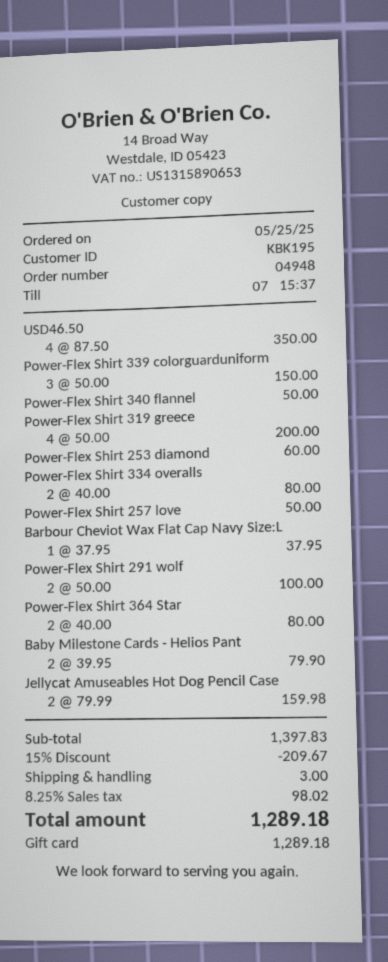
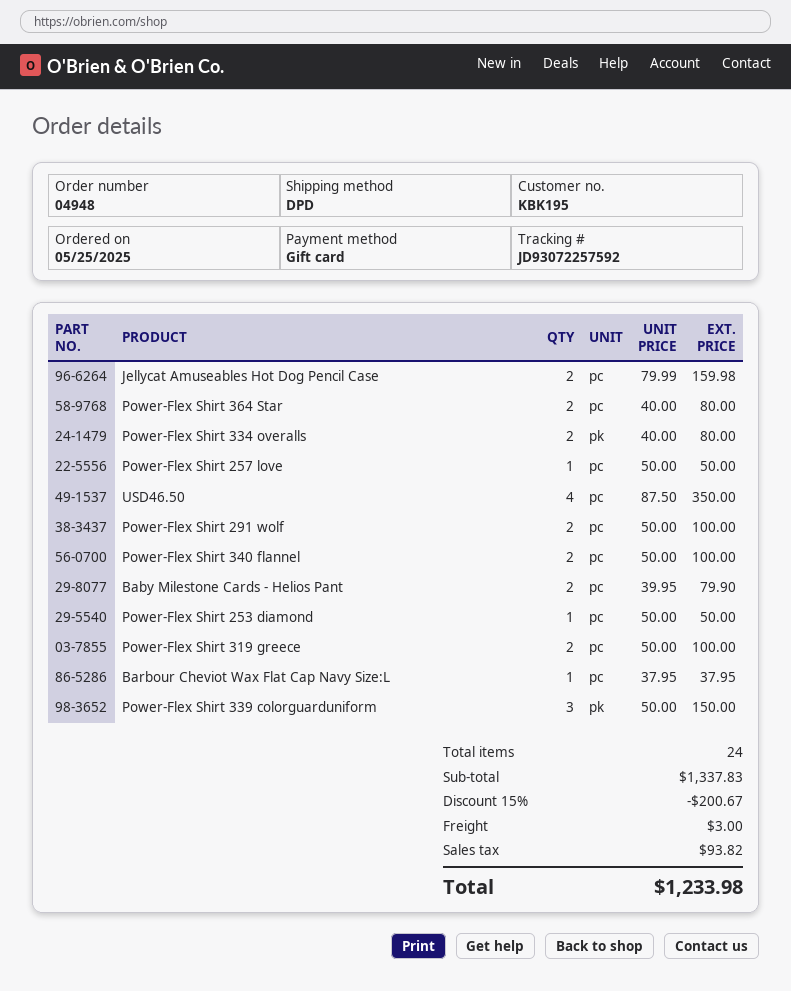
Power-Flex Shirt 340 flannel: 1 x 50.00 = 50.00 -> 2 x 50.00 = 100.00
Power-Flex Shirt 319 greece: 4 x 50.00 = 200.00 -> 2 x 50.00 = 100.00
Power-Flex Shirt 253 diamond: 1 x 60.00 = 60.00 -> 1 x 50.00 = 50.00
subtotal: 1397.83 -> 1337.83
discount: 15% = 209.67 -> 15% = 200.67
tax: 98.02 -> 93.82
total: 1289.18 -> 1233.98

